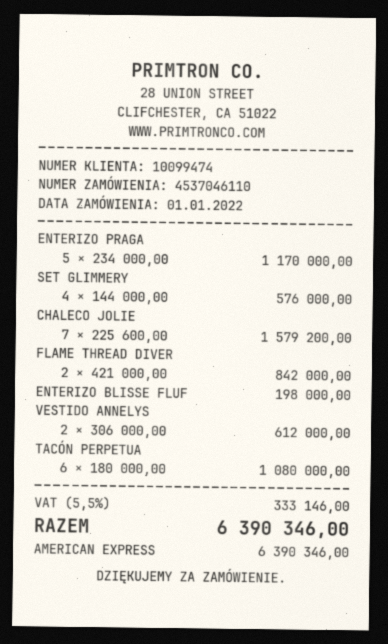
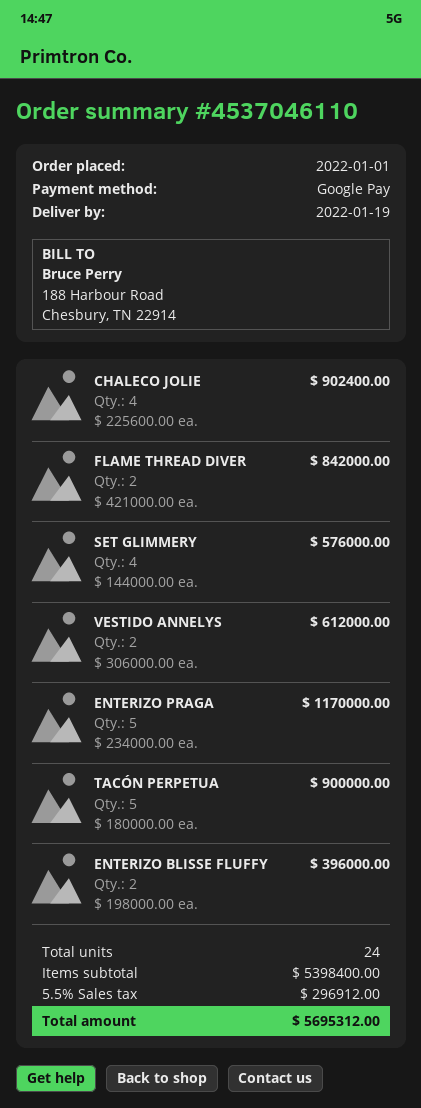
payment method: American Express -> Google Pay
CHALECO JOLIE: 7 x 225600.00 = 1579200.00 -> 4 x 225600.00 = 902400.00
ENTERIZO BLISSE FLUF: 1 x 198000.00 = 198000.00 -> 2 x 198000.00 = 396000.00
TACÓN PERPETUA: 6 x 180000.00 = 1080000.00 -> 5 x 180000.00 = 900000.00
tax: 5.5% = 333146.00 -> 5.5% = 296912.00
total: 6390346.00 -> 5695312.00

